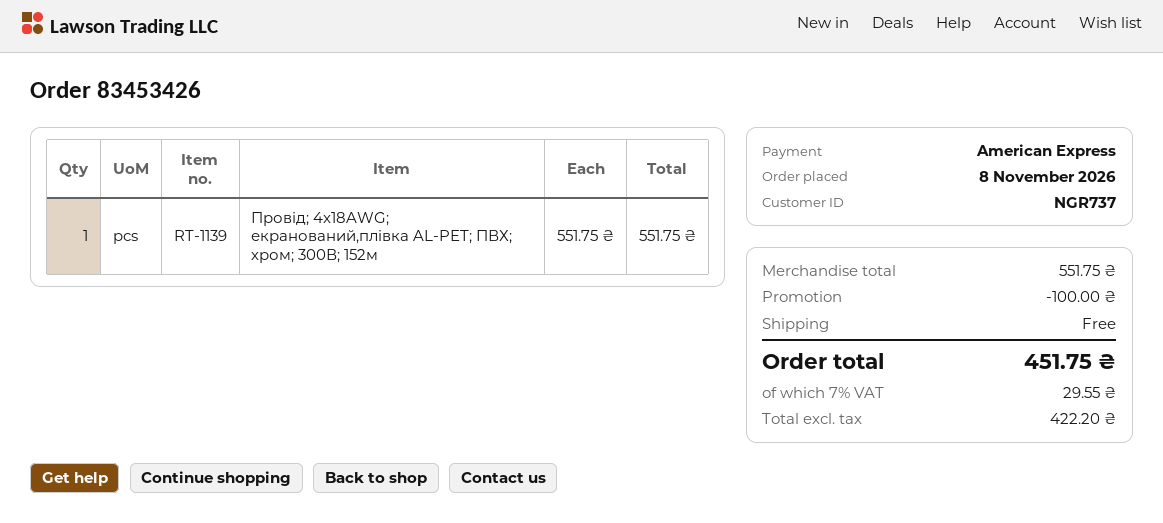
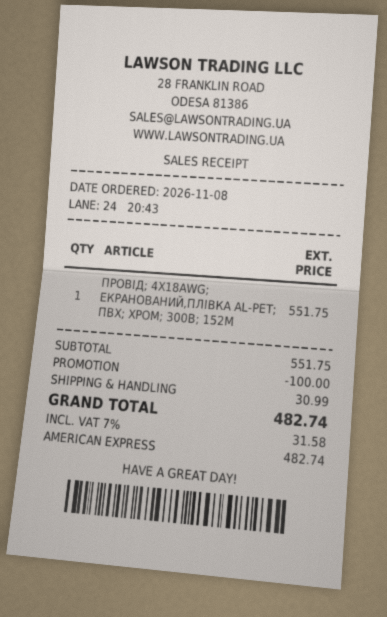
shipping: 0.00 -> 30.99
tax: 7% = 29.55 -> 7% = 31.58
total: 451.75 -> 482.74

